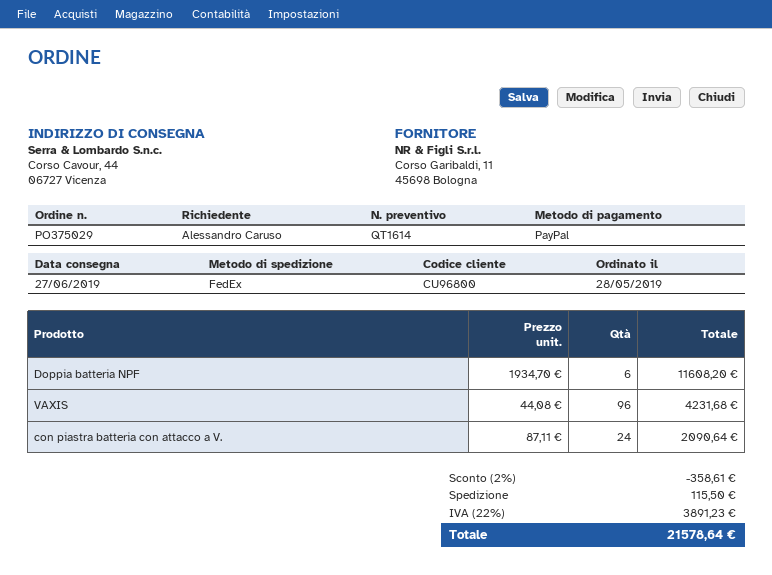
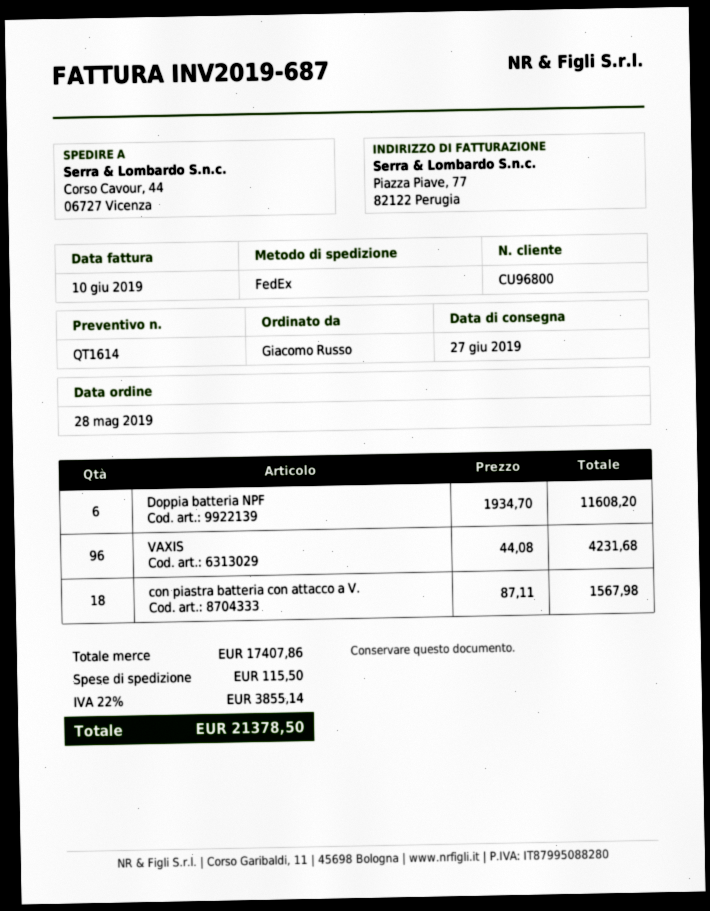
ordered by: Alessandro Caruso -> Giacomo Russo
con piastra batteria con attacco a V.: 24 x 87.11 = 2090.64 -> 18 x 87.11 = 1567.98
discount: 2% = 358.61 -> none
tax: 22% = 3891.23 -> 22% = 3855.14
total: 21578.64 -> 21378.50

